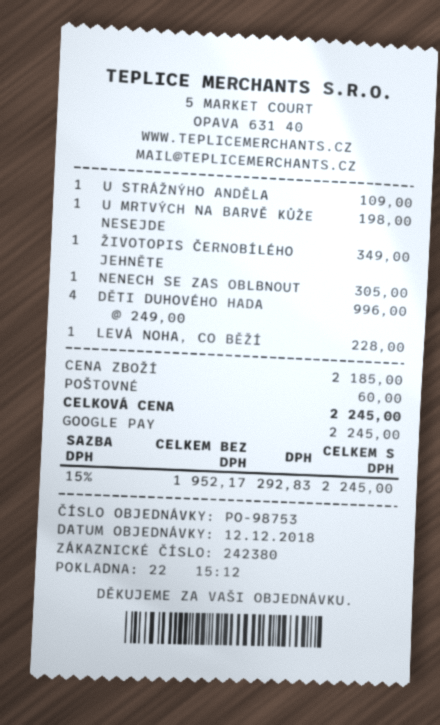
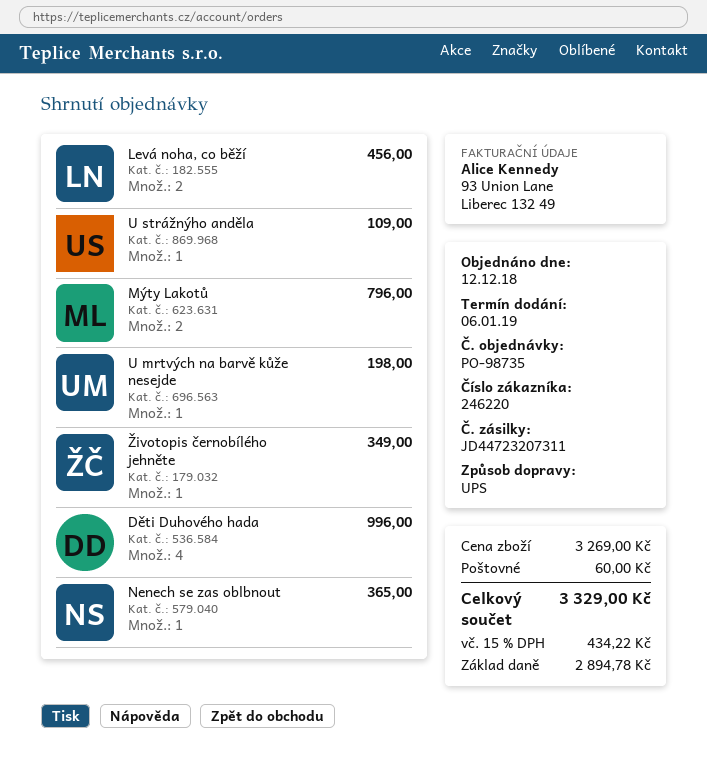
order number: PO-98753 -> PO-98735
customer number: 242380 -> 246220
NENECH SE ZAS OBLBNOUT: 1 for 305.00 -> 1 for 365.00
LEVÁ NOHA, CO BĚŽÍ: 1 for 228.00 -> 2 for 456.00
Mýty Lakotů: none -> 2 for 796.00
subtotal: 2185.00 -> 3269.00
net: 1952.17 -> 2894.78
tax: 15% = 292.83 -> 15% = 434.22
total: 2245.00 -> 3329.00

